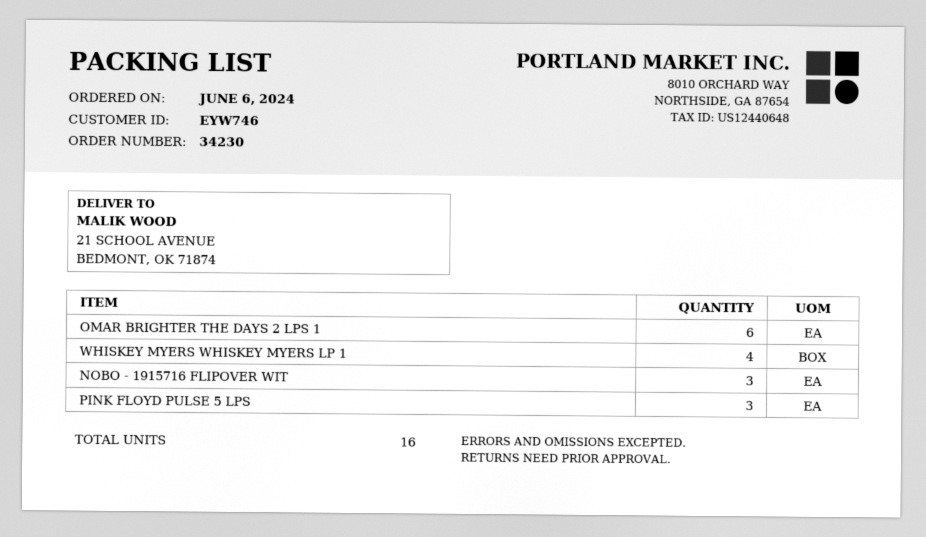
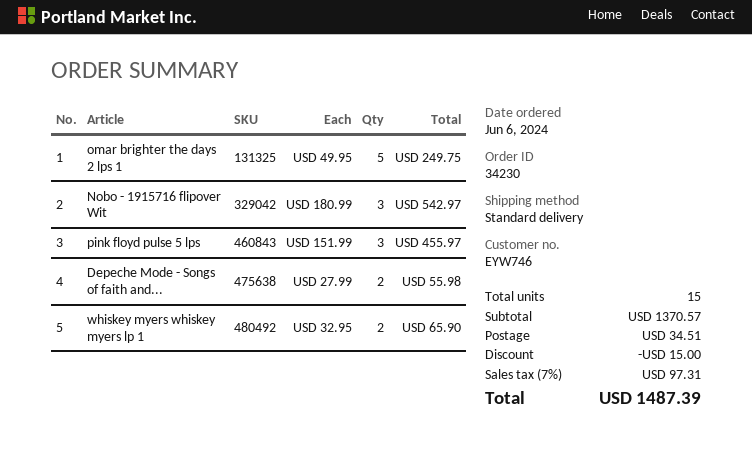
OMAR BRIGHTER THE DAYS 2 LPS 1: 6 -> 5
WHISKEY MYERS WHISKEY MYERS LP 1: 4 -> 2
Depeche Mode - Songs of faith and...: none -> 2
total quantity: 16 -> 15

